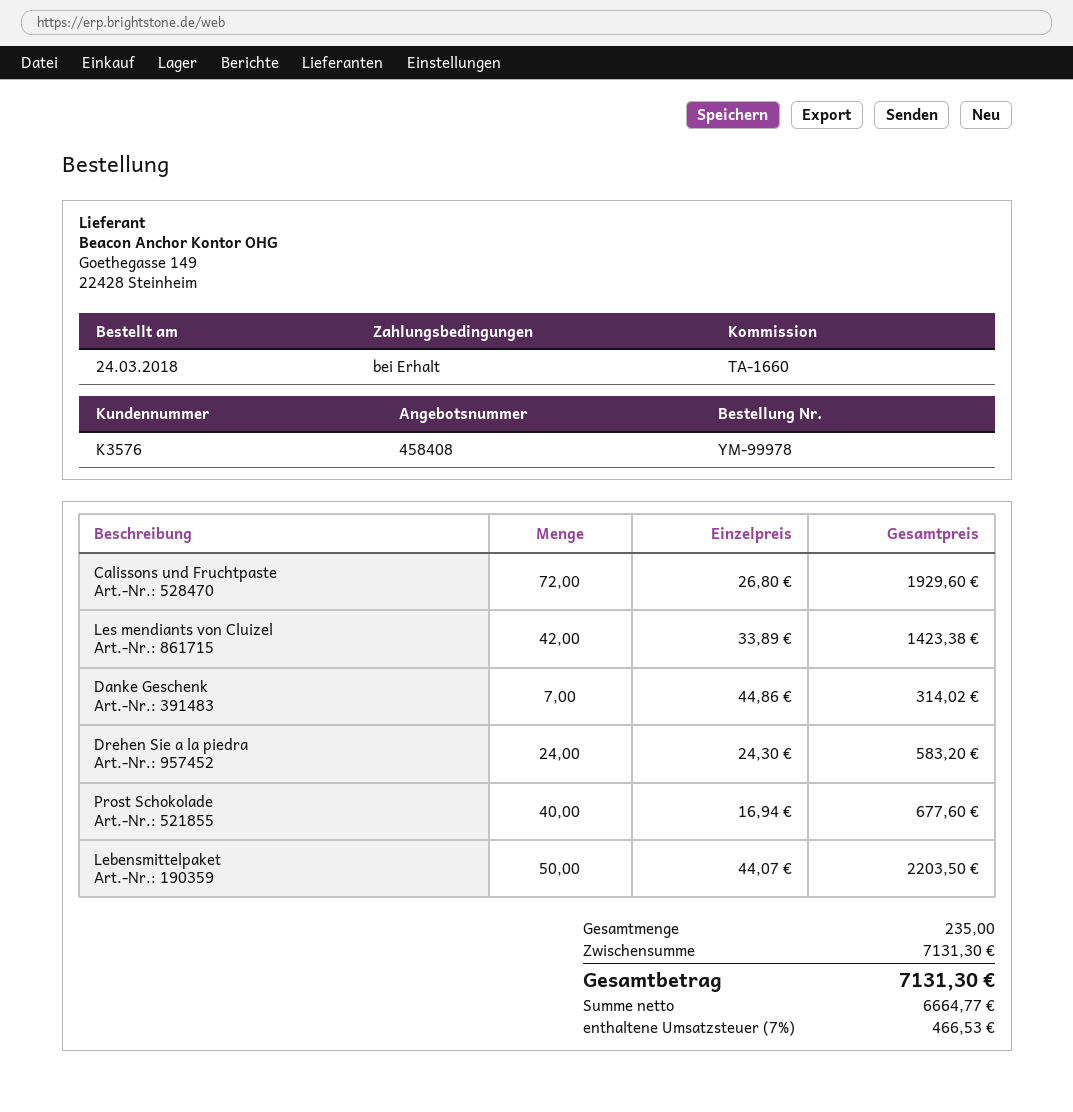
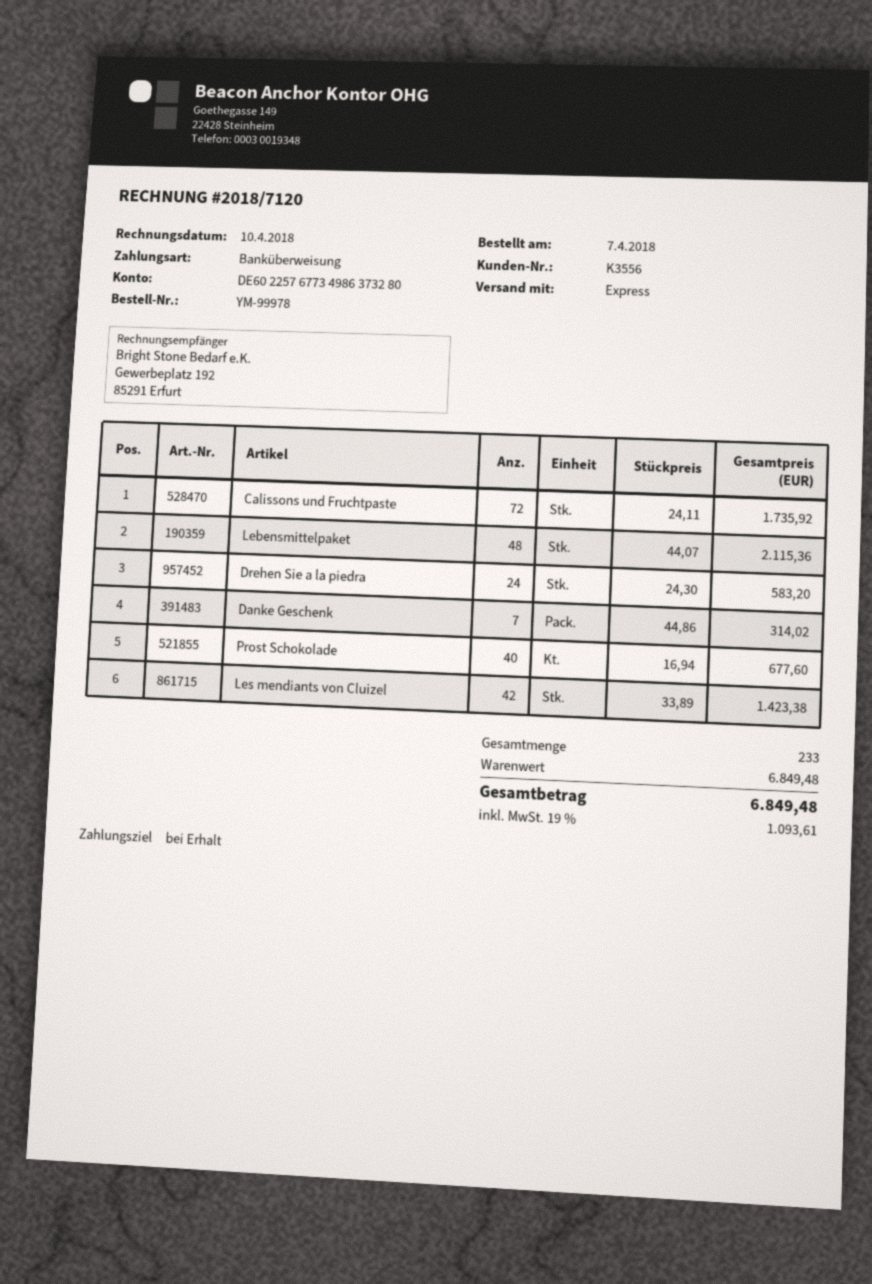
order date: 2018-03-24 -> 2018-04-07
customer number: K3576 -> K3556
Calissons und Fruchtpaste: 72 x 26.80 = 1929.60 -> 72 x 24.11 = 1735.92
Lebensmittelpaket: 50 x 44.07 = 2203.50 -> 48 x 44.07 = 2115.36
total quantity: 235 -> 233
subtotal: 7131.30 -> 6849.48
tax: 7% = 466.53 -> 19% = 1093.61
total: 7131.30 -> 6849.48

